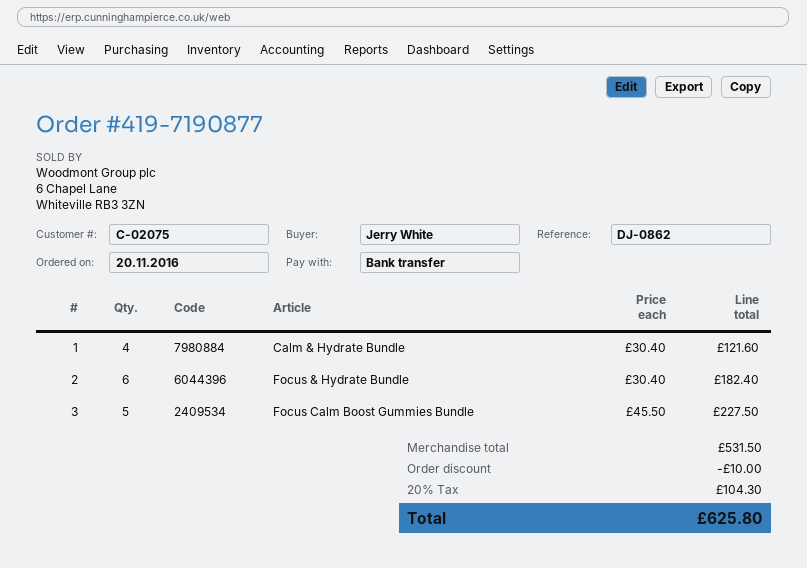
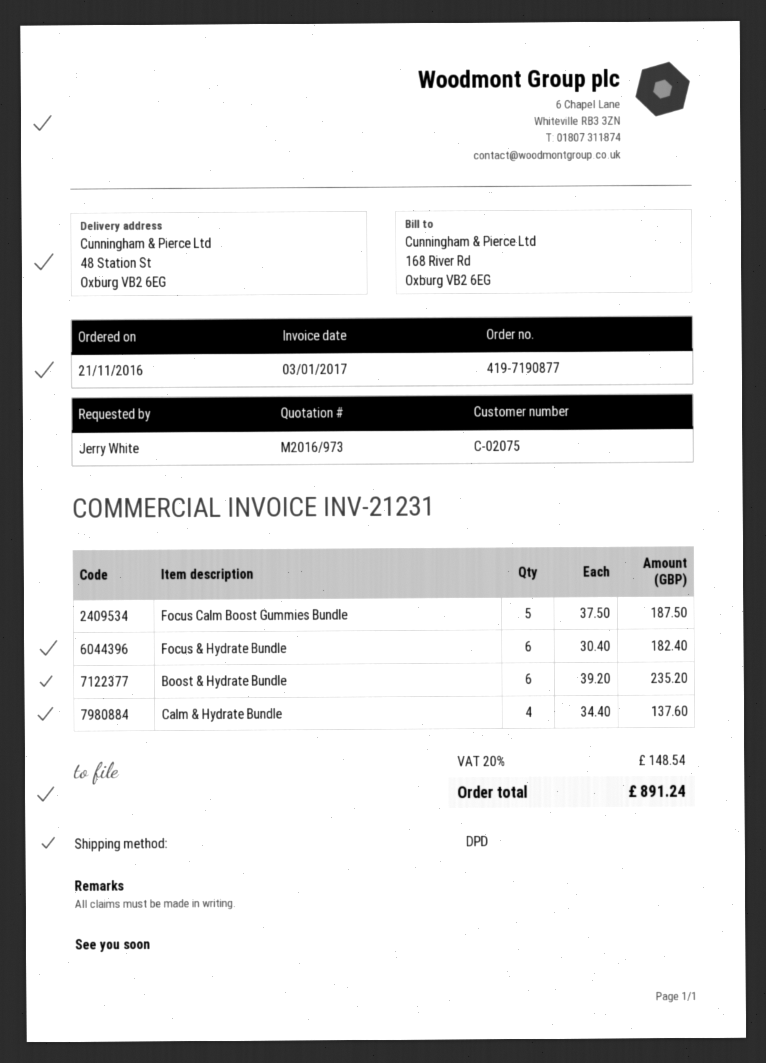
order date: 2016-11-20 -> 2016-11-21
Calm & Hydrate Bundle: 4 x 30.40 = 121.60 -> 4 x 34.40 = 137.60
Focus Calm Boost Gummies Bundle: 5 x 45.50 = 227.50 -> 5 x 37.50 = 187.50
Boost & Hydrate Bundle: none -> 6 x 39.20 = 235.20
discount: 10.00 -> none
tax: 20% = 104.30 -> 20% = 148.54
total: 625.80 -> 891.24

